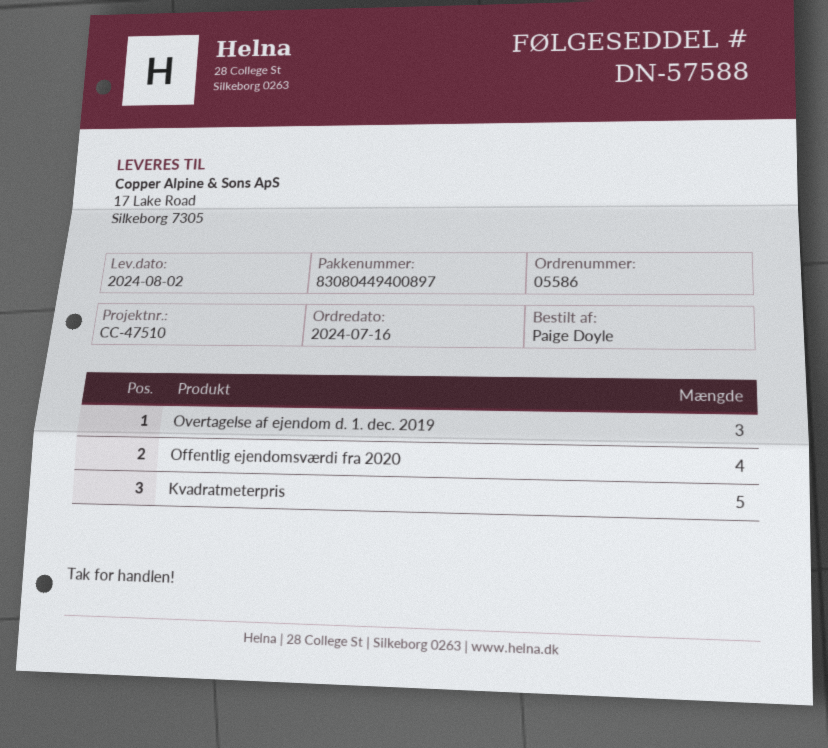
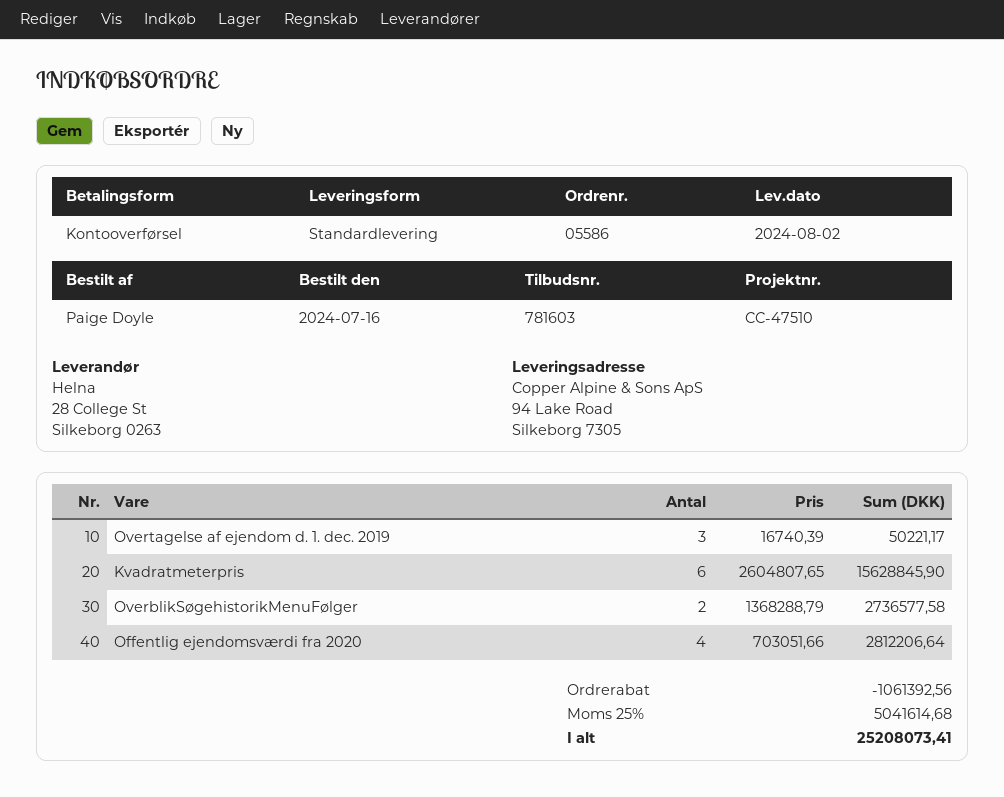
ship to: 17 Lake Road, Silkeborg 7305 -> 94 Lake Road, Silkeborg 7305
Kvadratmeterpris: 5 -> 6
OverblikSøgehistorikMenuFølger: none -> 2

